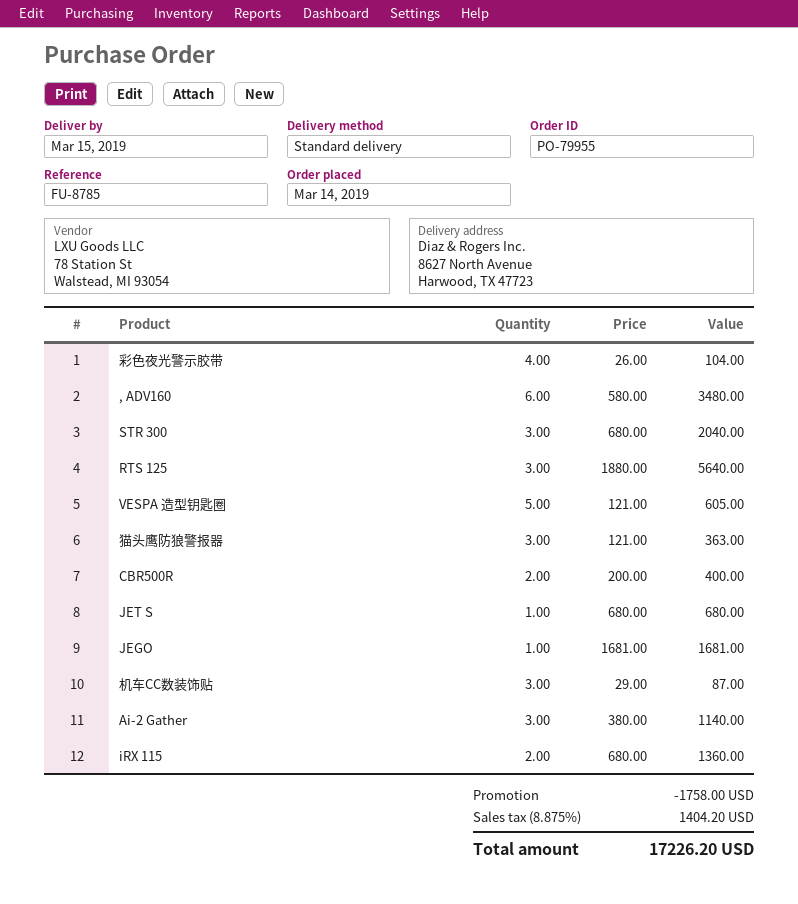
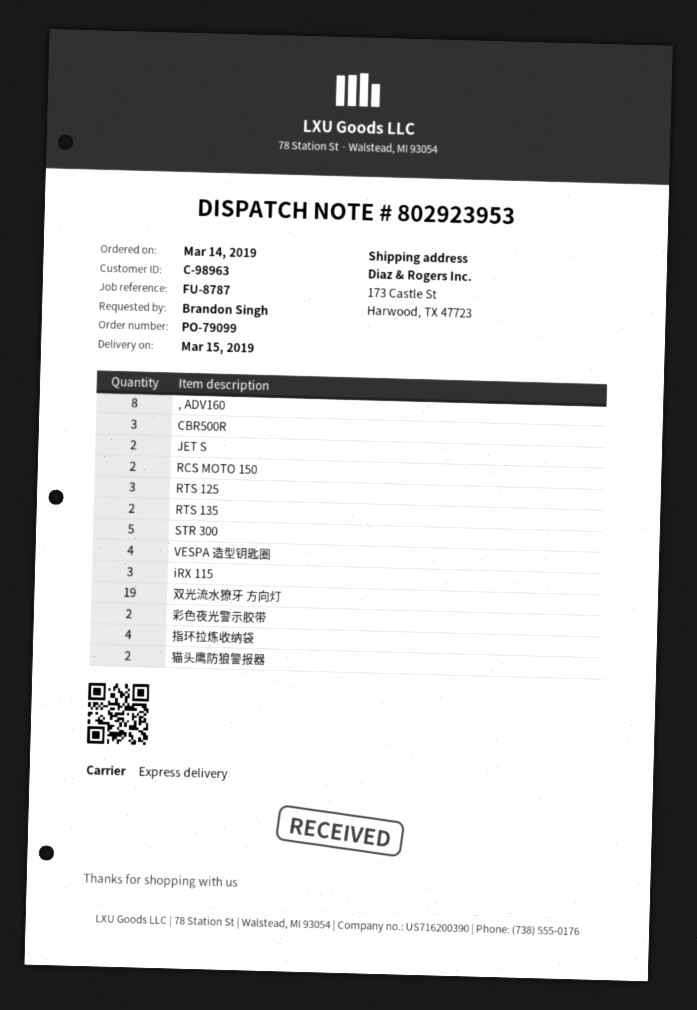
order number: PO-79955 -> PO-79099
reference: FU-8785 -> FU-8787
shipping method: standard -> express
ship to: 8627 North Avenue, Harwood, TX 47723 -> 173 Castle St, Harwood, TX 47723
彩色夜光警示胶带: 4 -> 2
, ADV160: 6 -> 8
STR 300: 3 -> 5
VESPA 造型钥匙圈: 5 -> 4
猫头鹰防狼警报器: 3 -> 2
CBR500R: 2 -> 3
JET S: 1 -> 2
JEGO: 1 -> none
机车CC数装饰贴: 3 -> none
Ai-2 Gather: 3 -> none
iRX 115: 2 -> 3
RCS MOTO 150: none -> 2
RTS 135: none -> 2
双光流水獠牙 方向灯: none -> 19
指环拉炼收纳袋: none -> 4

